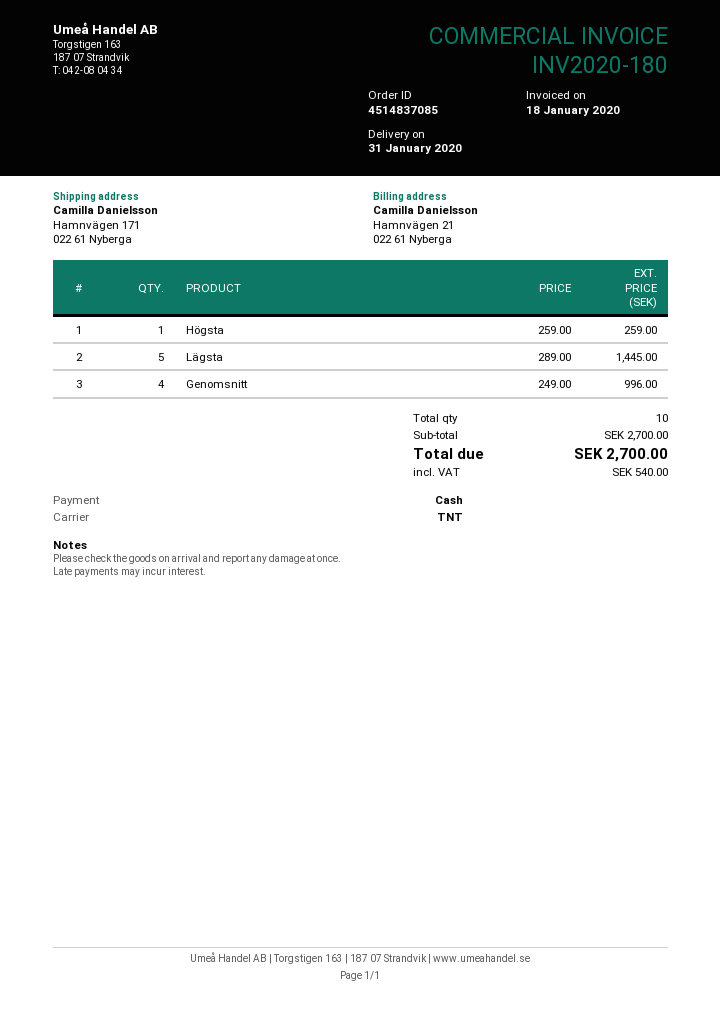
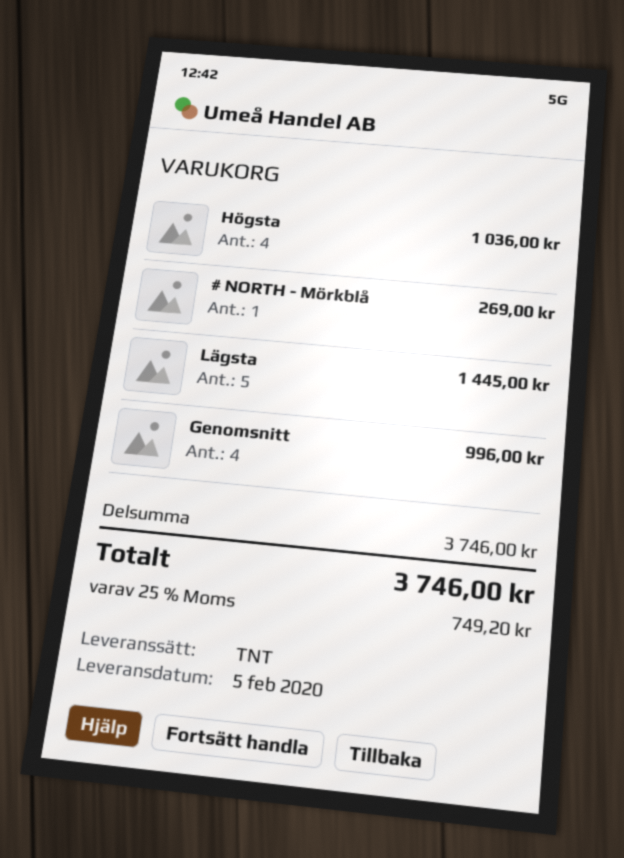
delivery date: 2020-01-31 -> 2020-02-05
Högsta: 1 for 259.00 -> 4 for 1036.00
# NORTH - Mörkblå: none -> 1 for 269.00
subtotal: 2700.00 -> 3746.00
tax: 540.00 -> 749.20
total: 2700.00 -> 3746.00

